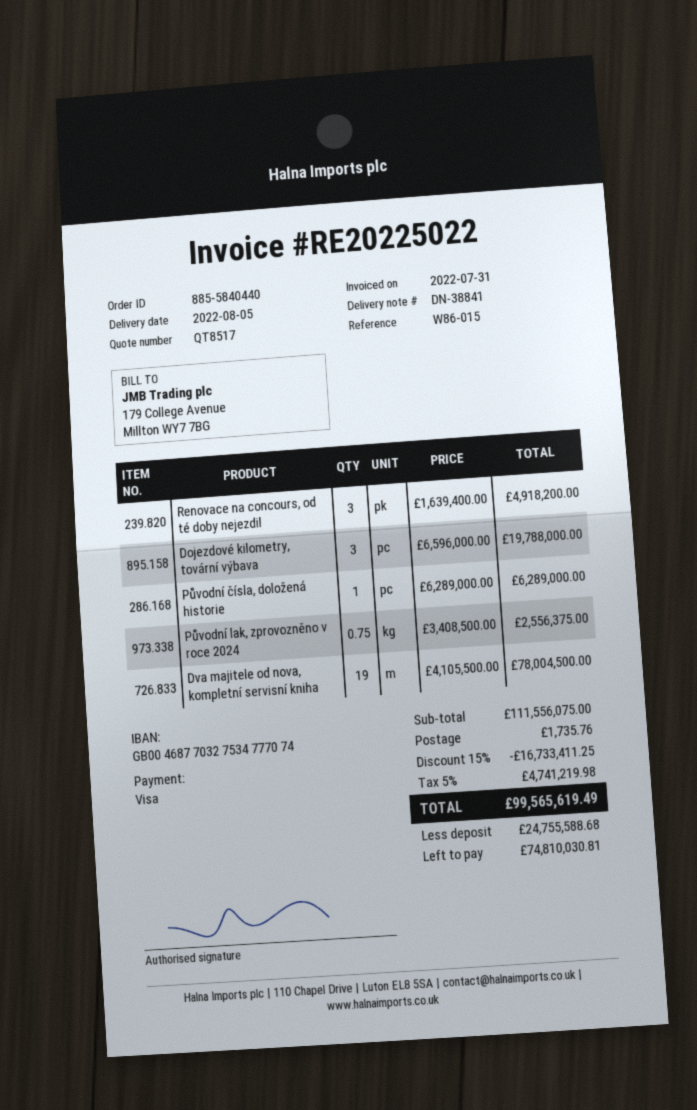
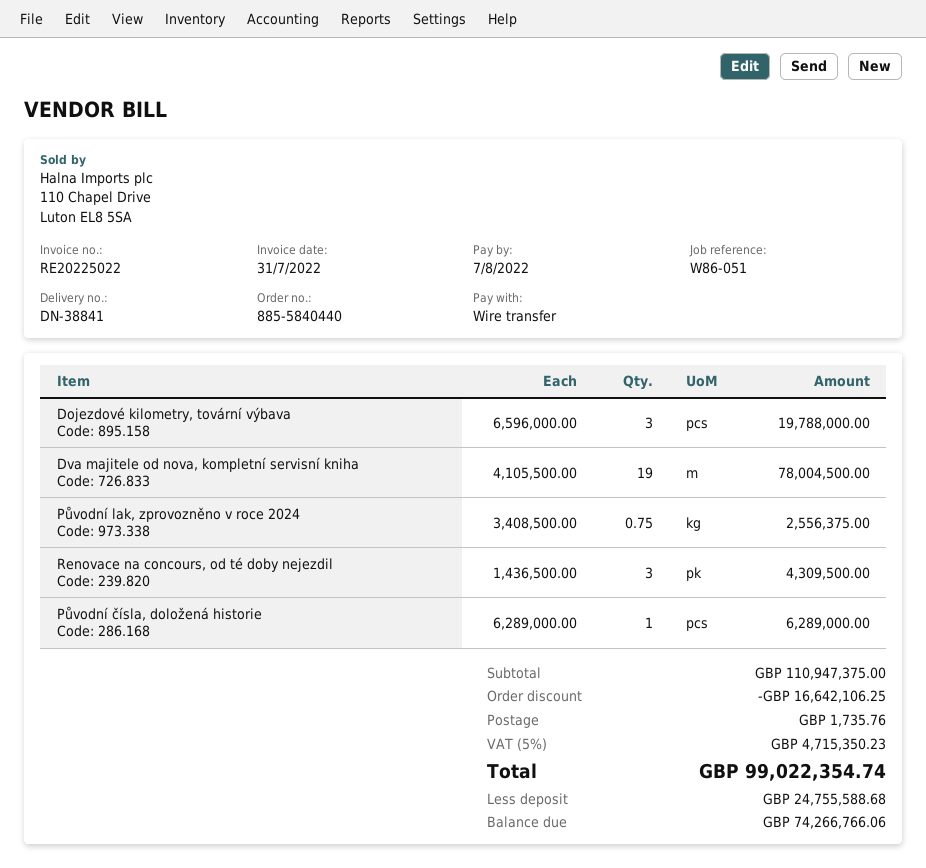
reference: W86-015 -> W86-051
payment method: Visa -> bank transfer
Renovace na concours, od té doby nejezdil: 3 x 1639400.00 = 4918200.00 -> 3 x 1436500.00 = 4309500.00
subtotal: 111556075.00 -> 110947375.00
discount: 16733411.25 -> 16642106.25
tax: 5% = 4741219.98 -> 5% = 4715350.23
total: 99565619.49 -> 99022354.74
balance: 74810030.81 -> 74266766.06

